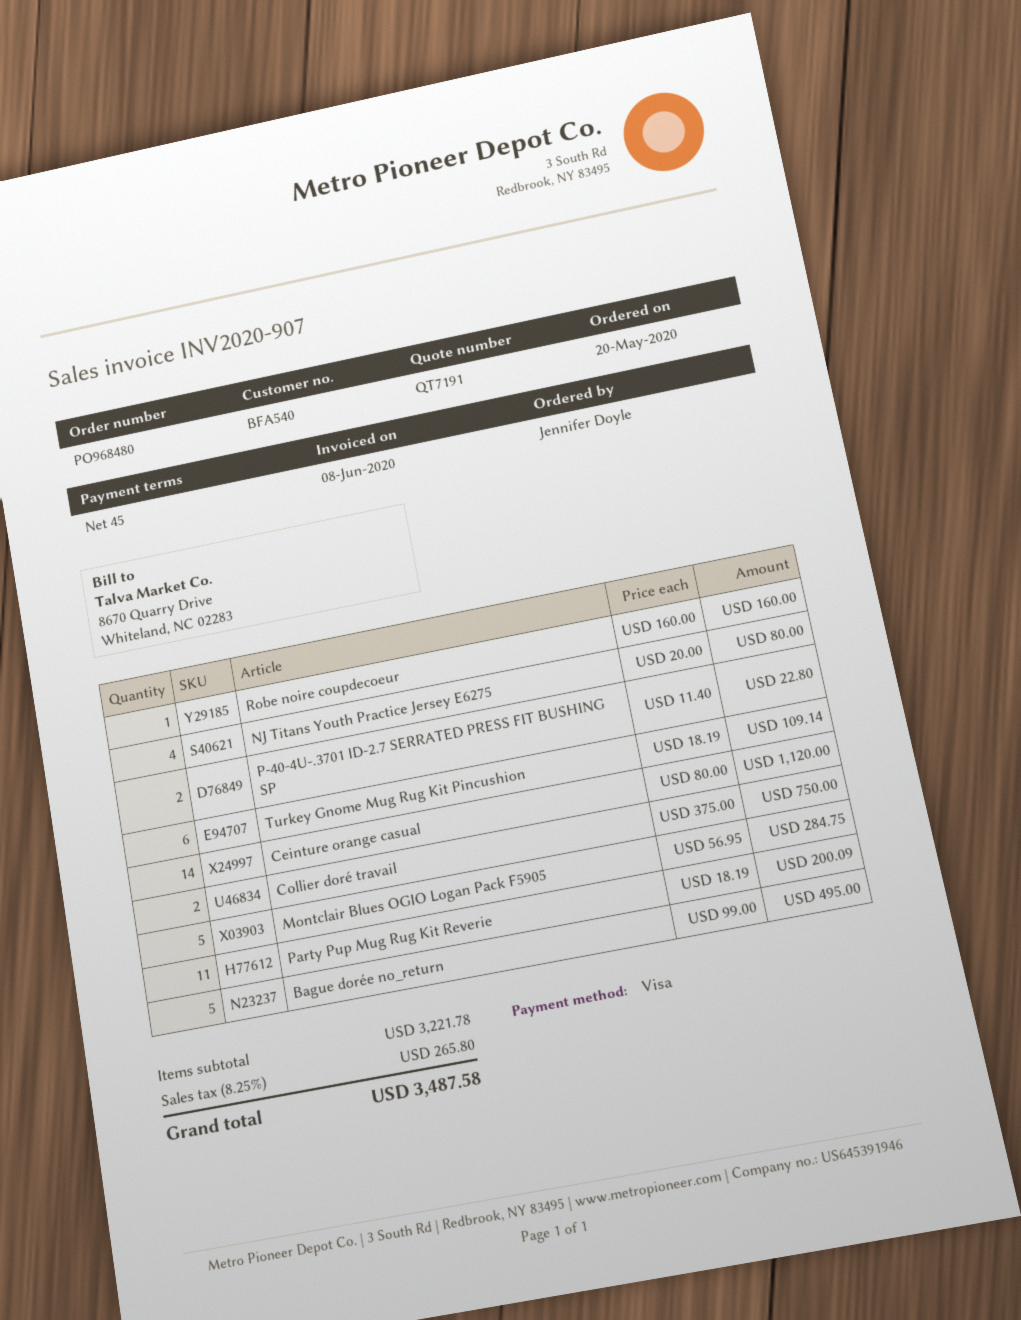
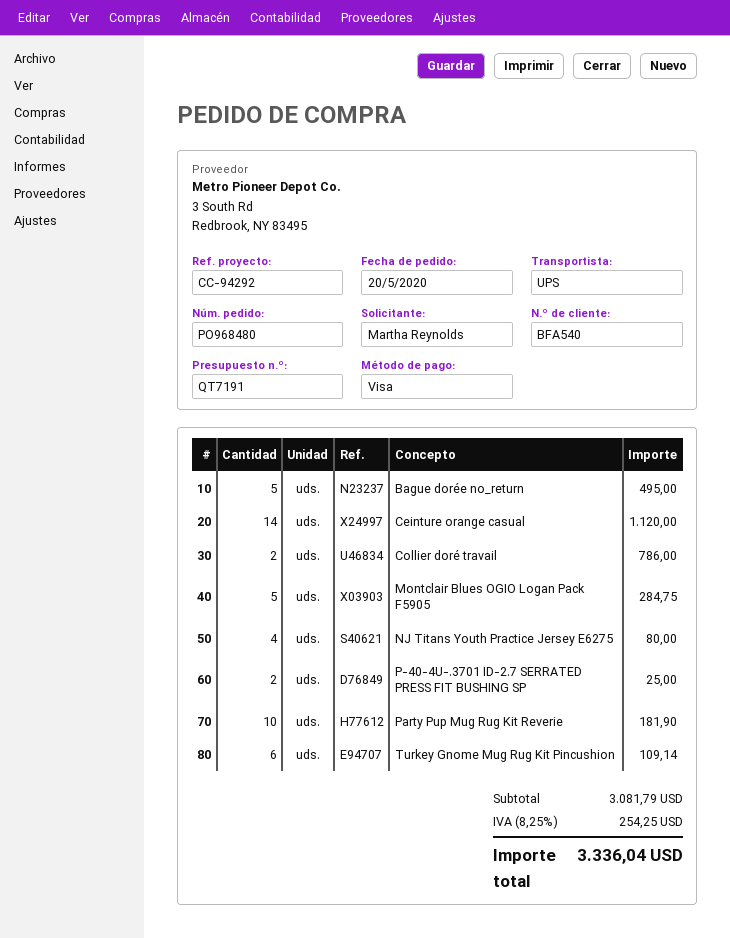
ordered by: Jennifer Doyle -> Martha Reynolds
Robe noire coupdecoeur: 1 for 160.00 -> none
P-40-4U-.3701 ID-2.7 SERRATED PRESS FIT BUSHING SP: 2 for 22.80 -> 2 for 25.00
Collier doré travail: 2 for 750.00 -> 2 for 786.00
Party Pup Mug Rug Kit Reverie: 11 for 200.09 -> 10 for 181.90
subtotal: 3221.78 -> 3081.79
tax: 8.25% = 265.80 -> 8.25% = 254.25
total: 3487.58 -> 3336.04

